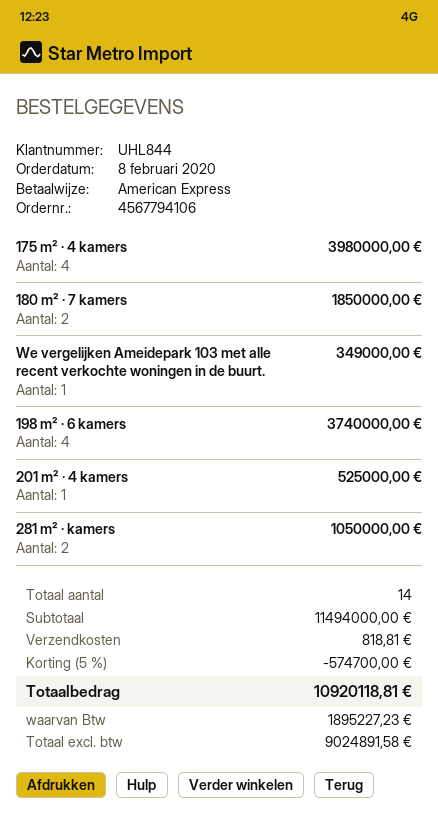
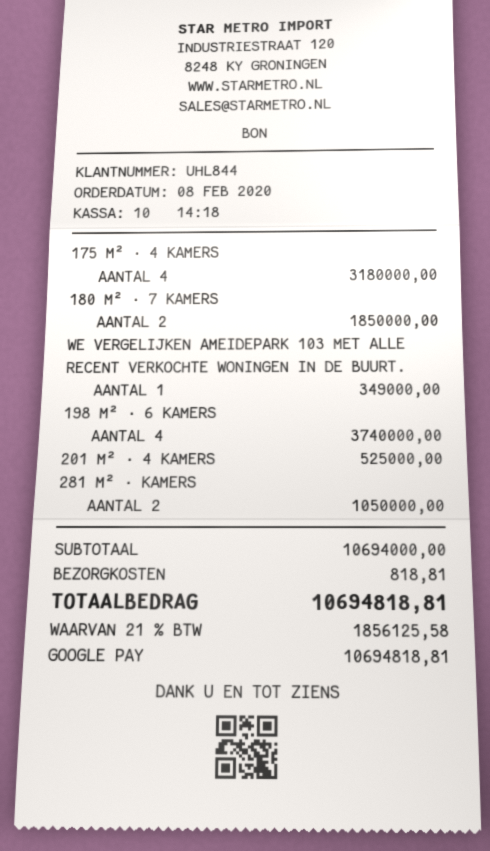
payment method: American Express -> Google Pay
175 m² · 4 kamers: 4 for 3980000.00 -> 4 for 3180000.00
subtotal: 11494000.00 -> 10694000.00
discount: 5% = 574700.00 -> none
tax: 1895227.23 -> 1856125.58
total: 10920118.81 -> 10694818.81

